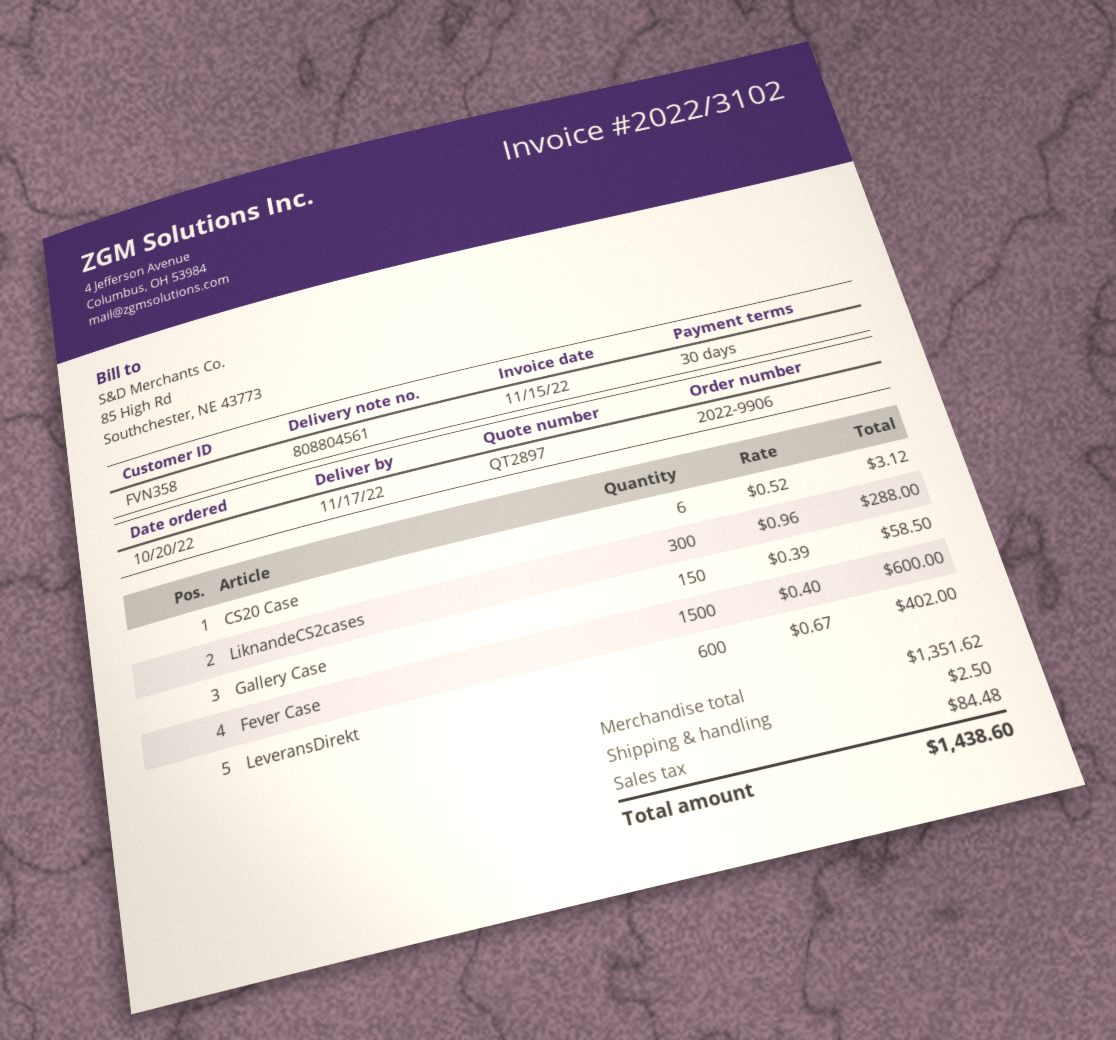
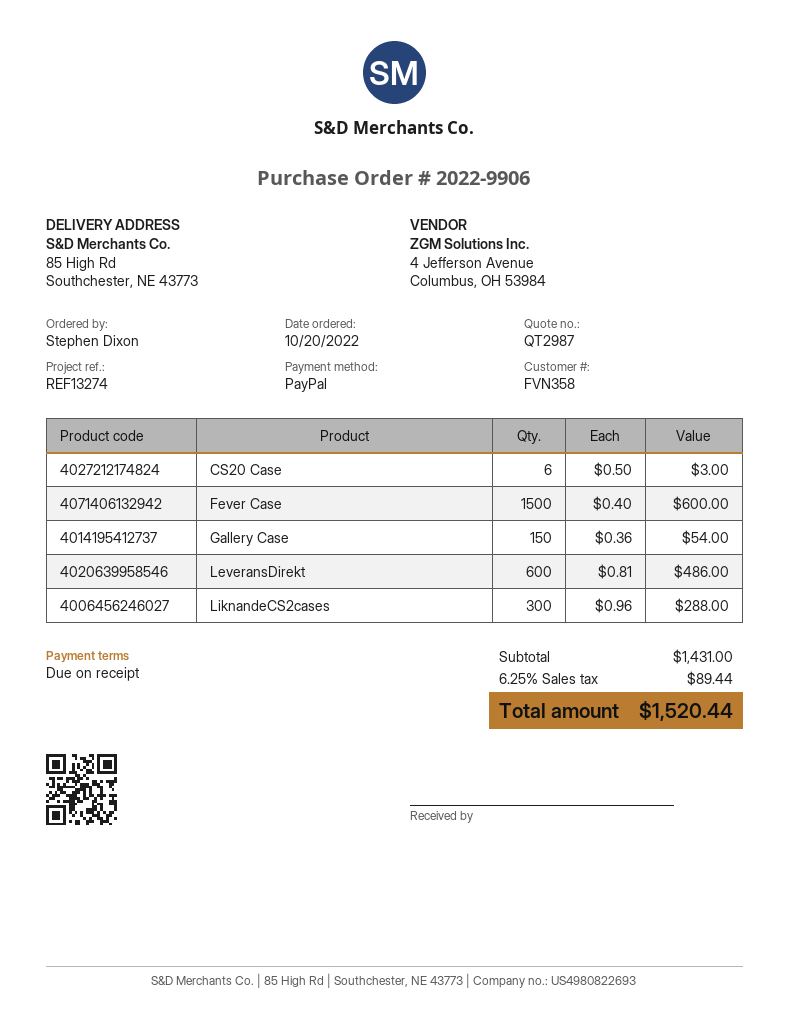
quote number: QT2897 -> QT2987
payment terms: 30 days -> on receipt
CS20 Case: 6 x 0.52 = 3.12 -> 6 x 0.50 = 3.00
Gallery Case: 150 x 0.39 = 58.50 -> 150 x 0.36 = 54.00
LeveransDirekt: 600 x 0.67 = 402.00 -> 600 x 0.81 = 486.00
subtotal: 1351.62 -> 1431.00
shipping: 2.50 -> none
tax: 84.48 -> 89.44
total: 1438.60 -> 1520.44

